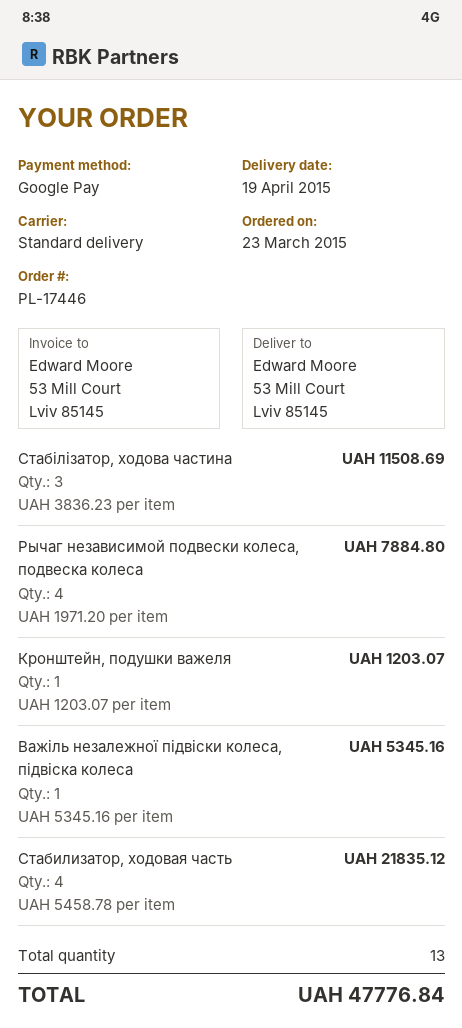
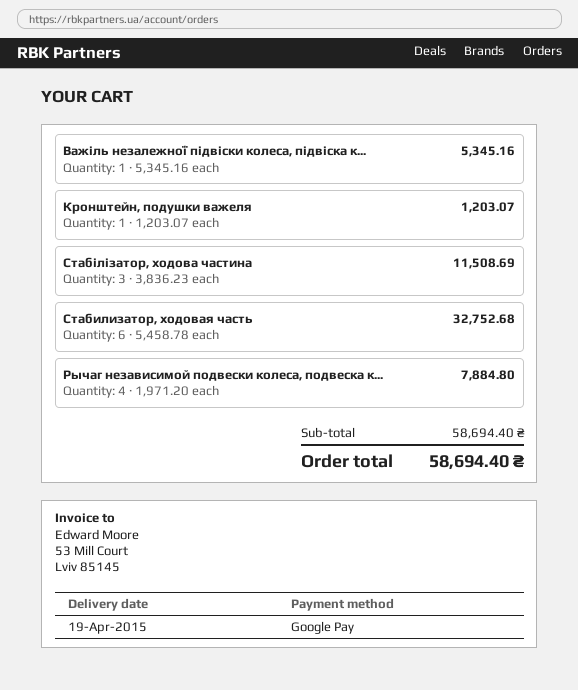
Стабилизатор, ходовая часть: 4 x 5458.78 = 21835.12 -> 6 x 5458.78 = 32752.68
total: 47776.84 -> 58694.40

